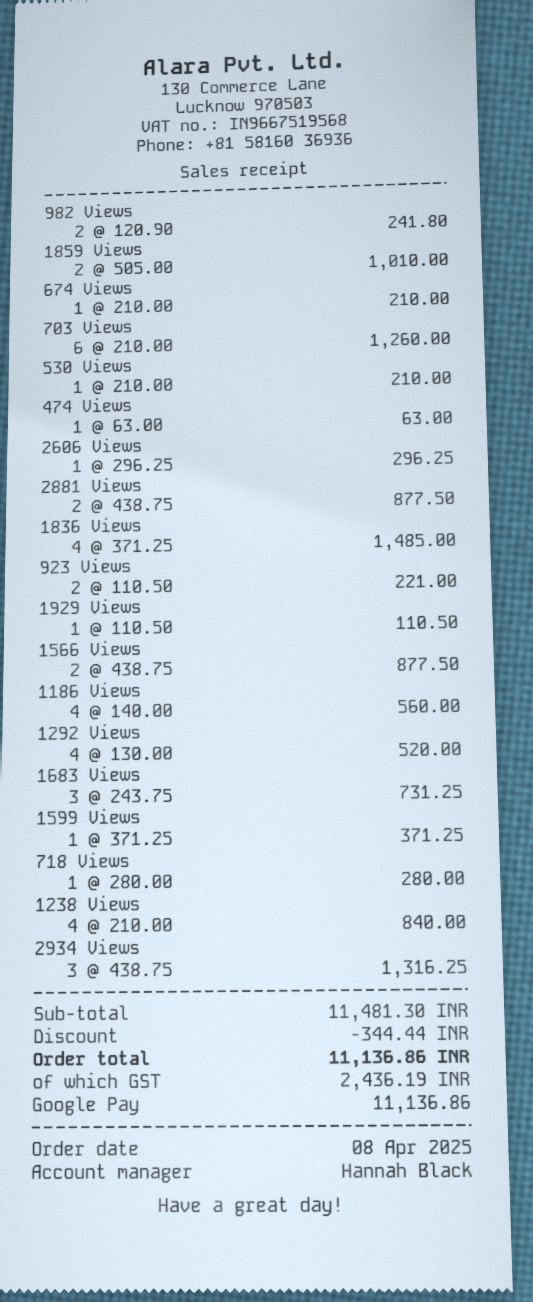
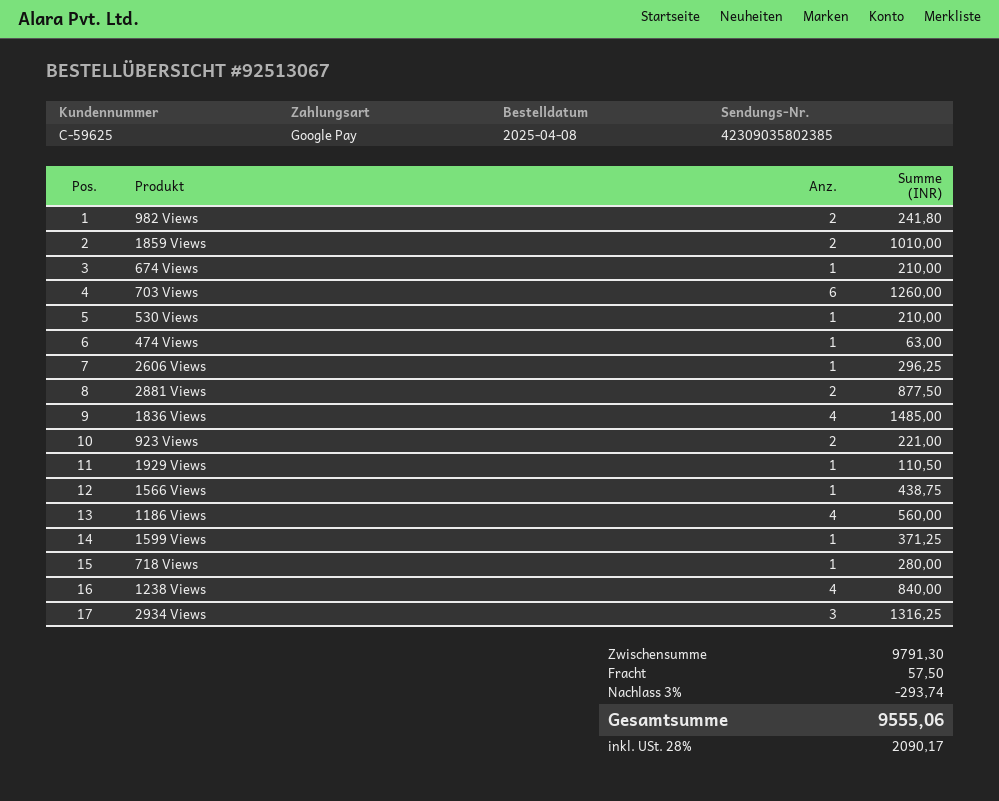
1566 Views: 2 for 877.50 -> 1 for 438.75
1292 Views: 4 for 520.00 -> none
1683 Views: 3 for 731.25 -> none
subtotal: 11481.30 -> 9791.30
discount: 344.44 -> 293.74
shipping: none -> 57.50
tax: 2436.19 -> 2090.17
total: 11136.86 -> 9555.06

